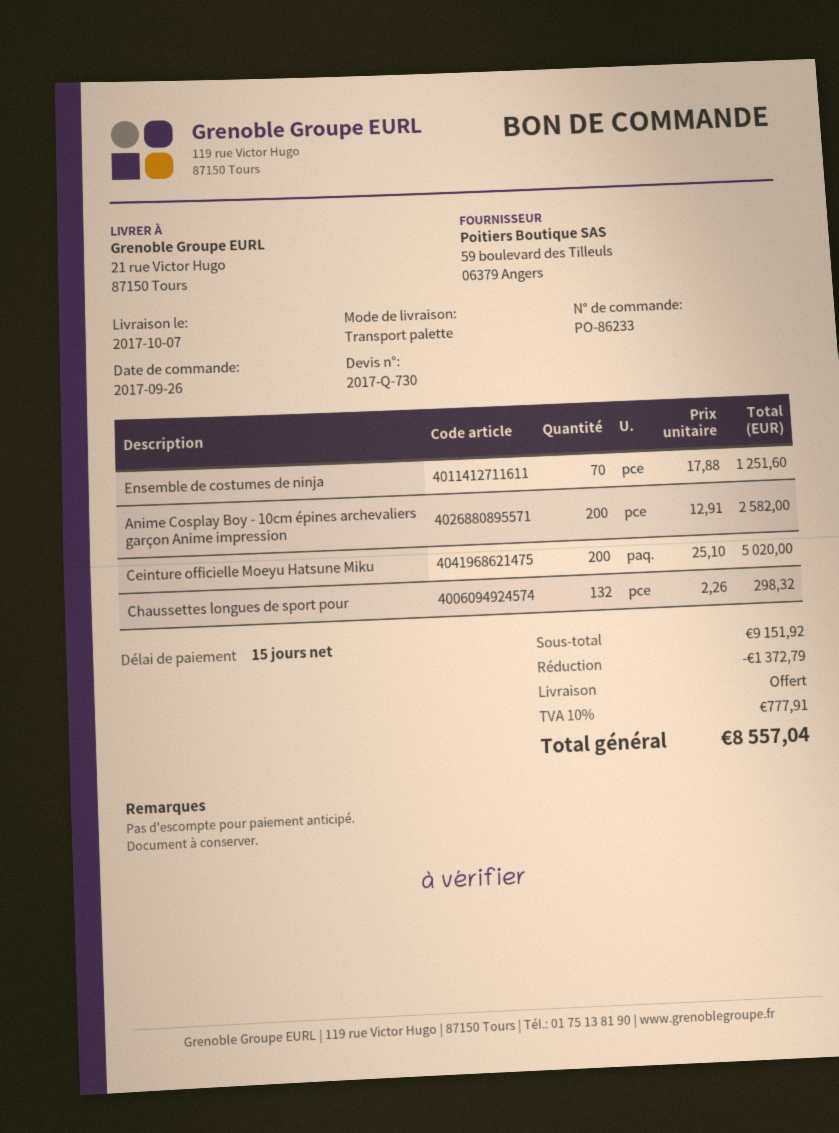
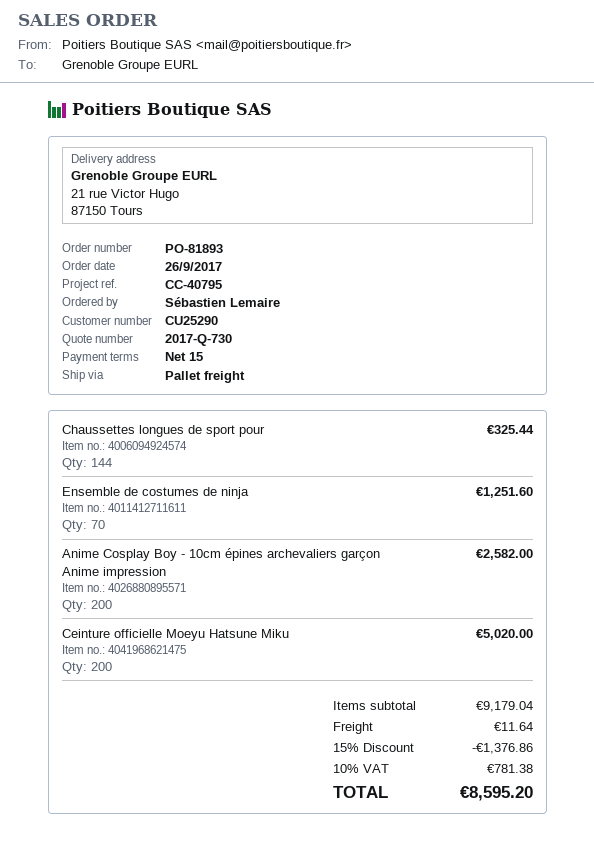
order number: PO-86233 -> PO-81893
Chaussettes longues de sport pour: 132 for 298.32 -> 144 for 325.44
subtotal: 9151.92 -> 9179.04
discount: 1372.79 -> 1376.86
shipping: 0.00 -> 11.64
tax: 10% = 777.91 -> 10% = 781.38
total: 8557.04 -> 8595.20

